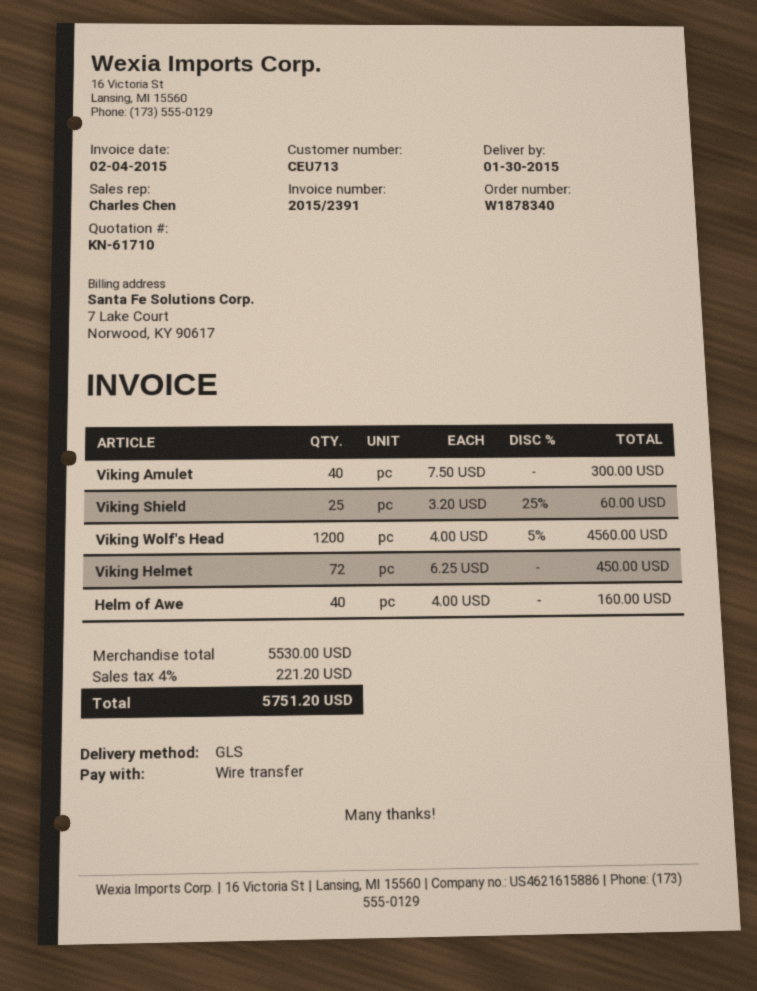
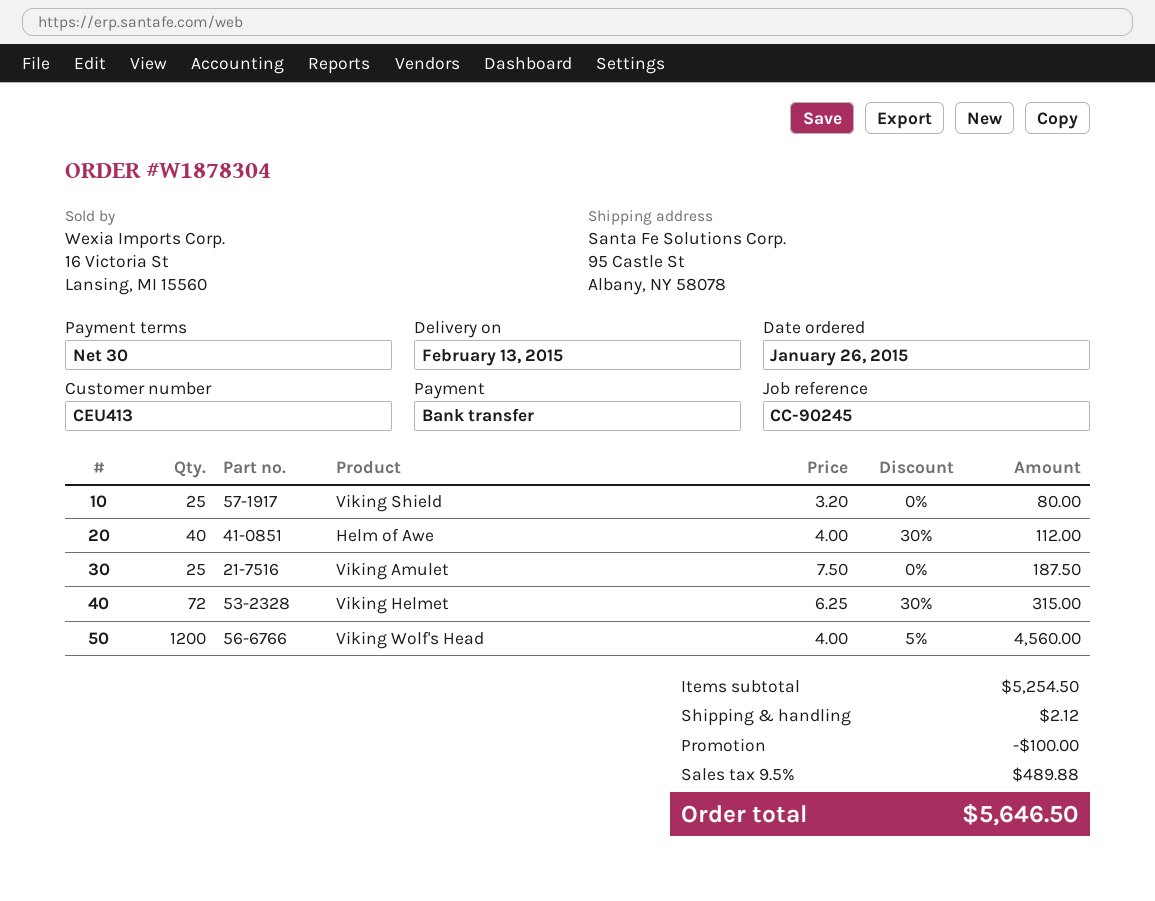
order number: W1878340 -> W1878304
delivery date: 2015-01-30 -> 2015-02-13
customer number: CEU713 -> CEU413
Viking Amulet: 40 x 7.50 = 300.00 -> 25 x 7.50 = 187.50
Viking Shield: 25 x 3.20 - 25% = 60.00 -> 25 x 3.20 = 80.00
Viking Helmet: 72 x 6.25 = 450.00 -> 72 x 6.25 - 30% = 315.00
Helm of Awe: 40 x 4.00 = 160.00 -> 40 x 4.00 - 30% = 112.00
subtotal: 5530.00 -> 5254.50
discount: none -> 100.00
shipping: none -> 2.12
tax: 4% = 221.20 -> 9.5% = 489.88
total: 5751.20 -> 5646.50

